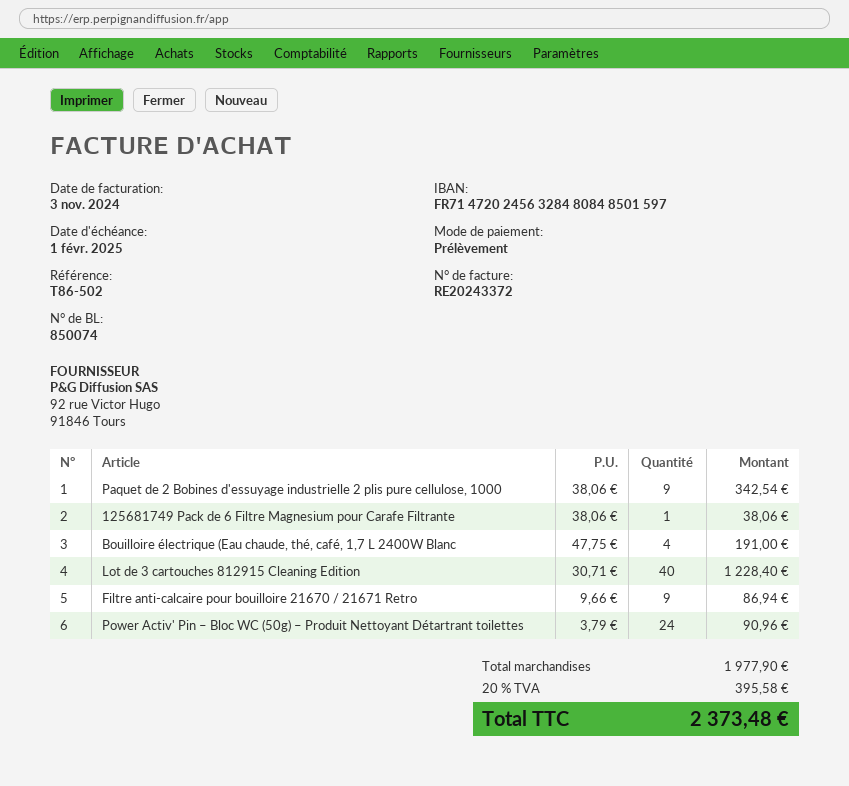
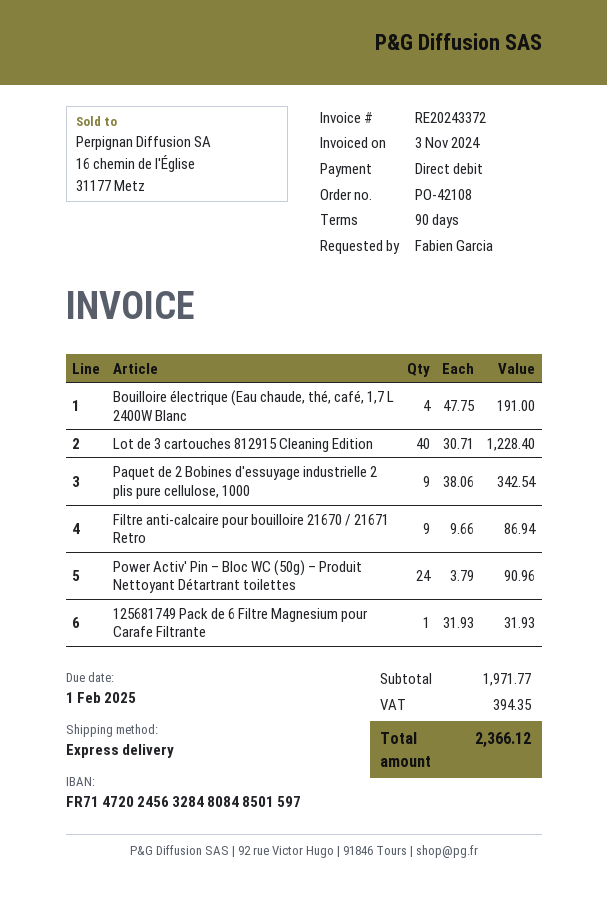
125681749 Pack de 6 Filtre Magnesium pour Carafe Filtrante: 1 x 38.06 = 38.06 -> 1 x 31.93 = 31.93
subtotal: 1977.90 -> 1971.77
tax: 395.58 -> 394.35
total: 2373.48 -> 2366.12

